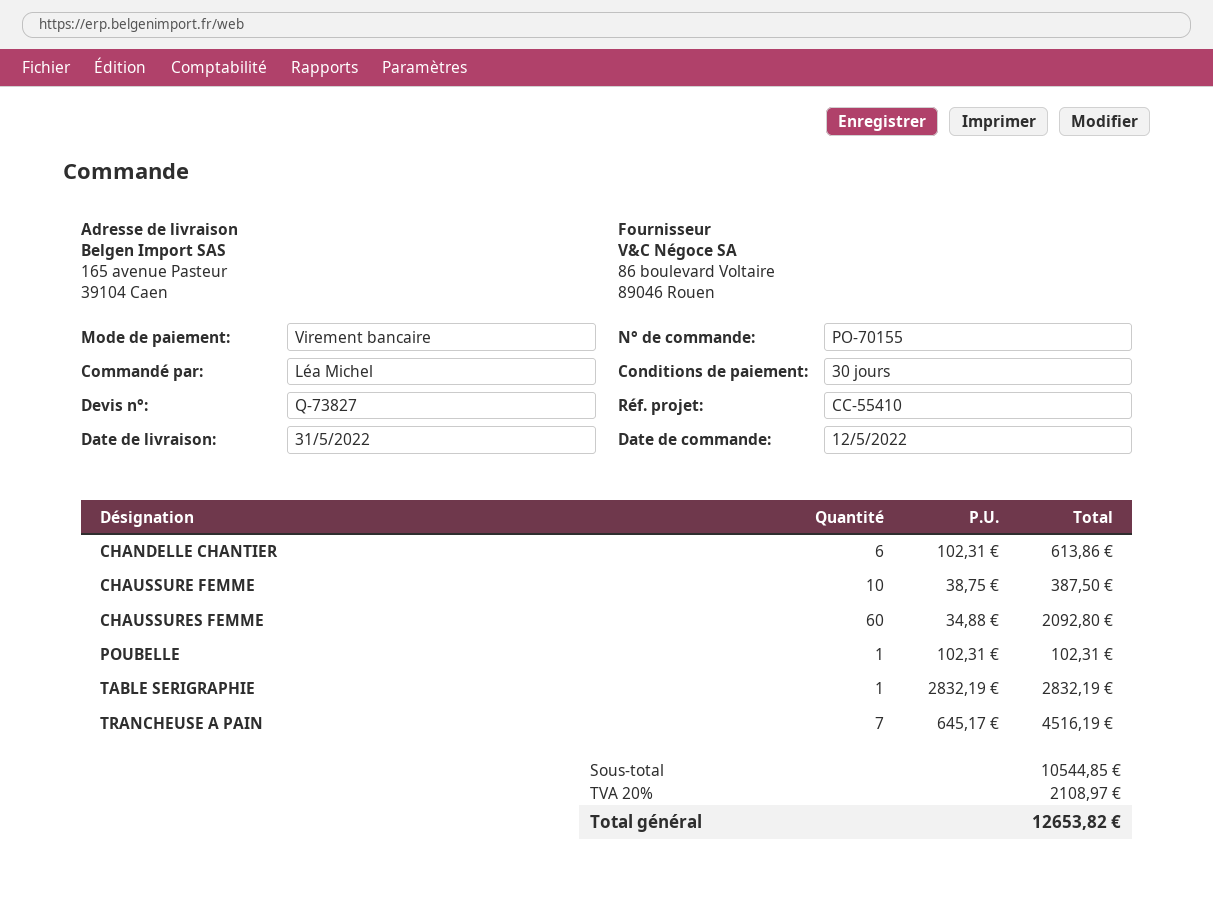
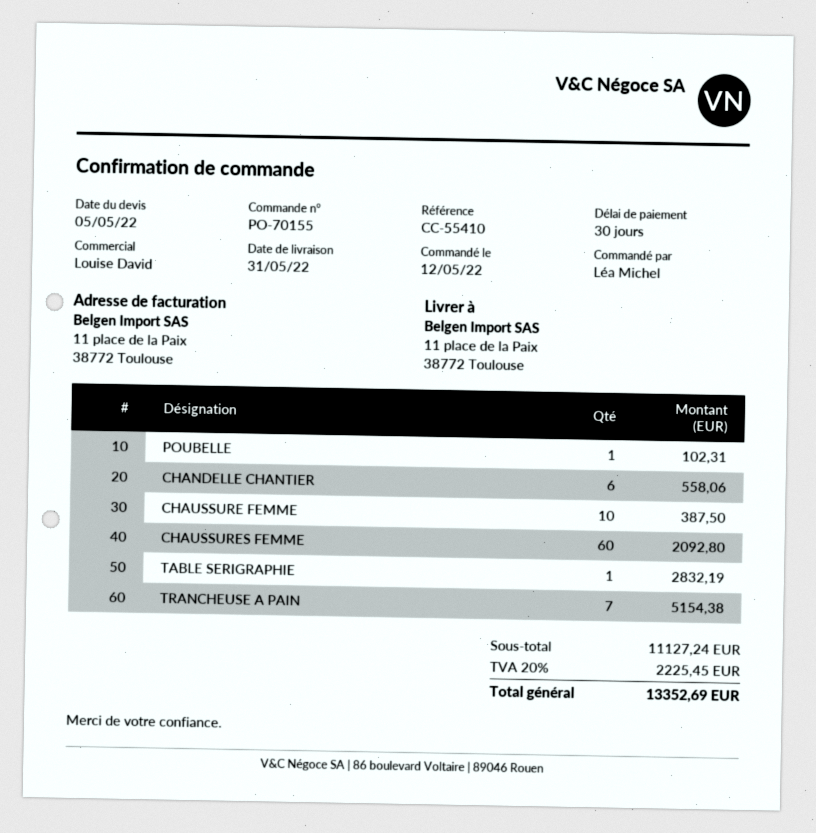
ship to: 165 avenue Pasteur, 39104 Caen -> 11 place de la Paix, 38772 Toulouse
CHANDELLE CHANTIER: 6 for 613.86 -> 6 for 558.06
TRANCHEUSE A PAIN: 7 for 4516.19 -> 7 for 5154.38
subtotal: 10544.85 -> 11127.24
tax: 20% = 2108.97 -> 20% = 2225.45
total: 12653.82 -> 13352.69

